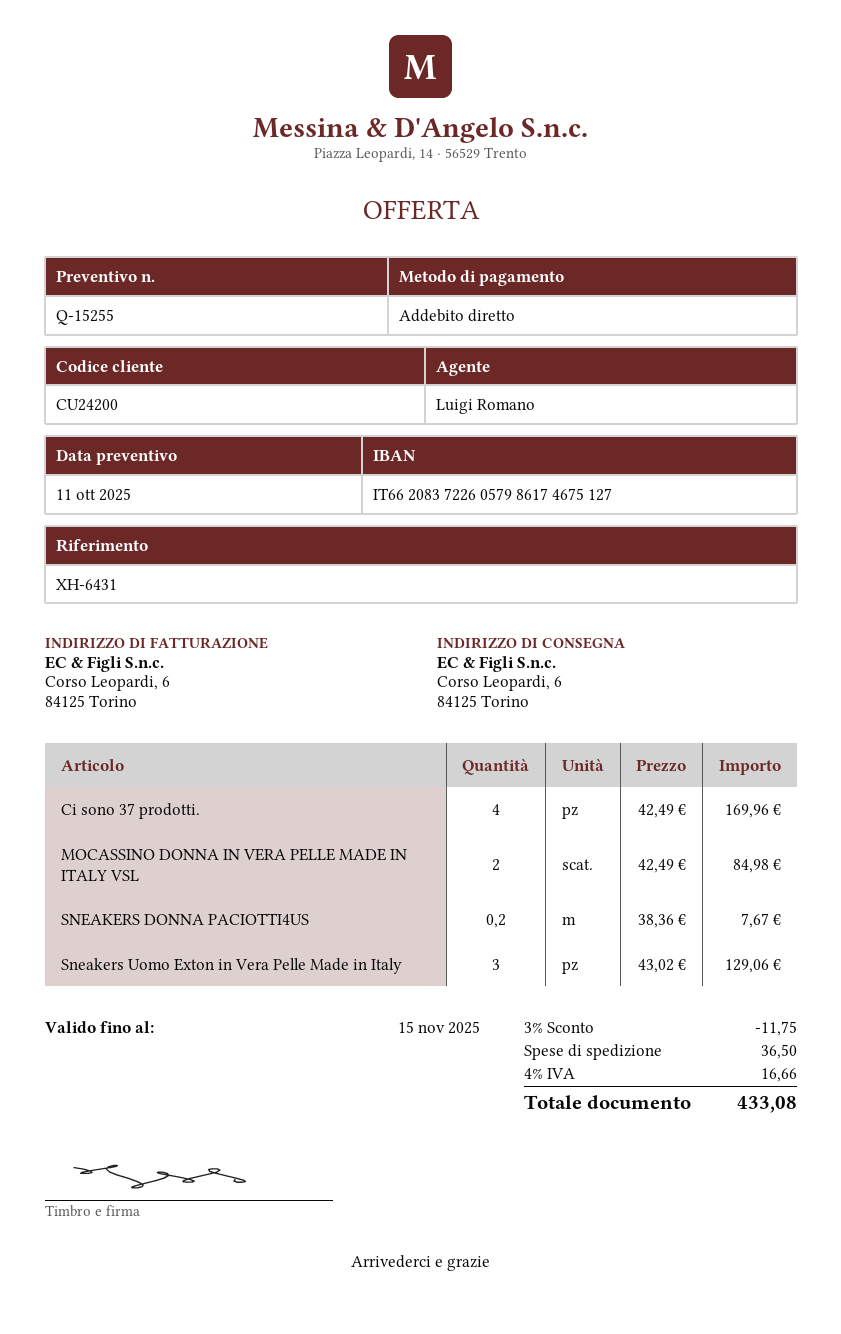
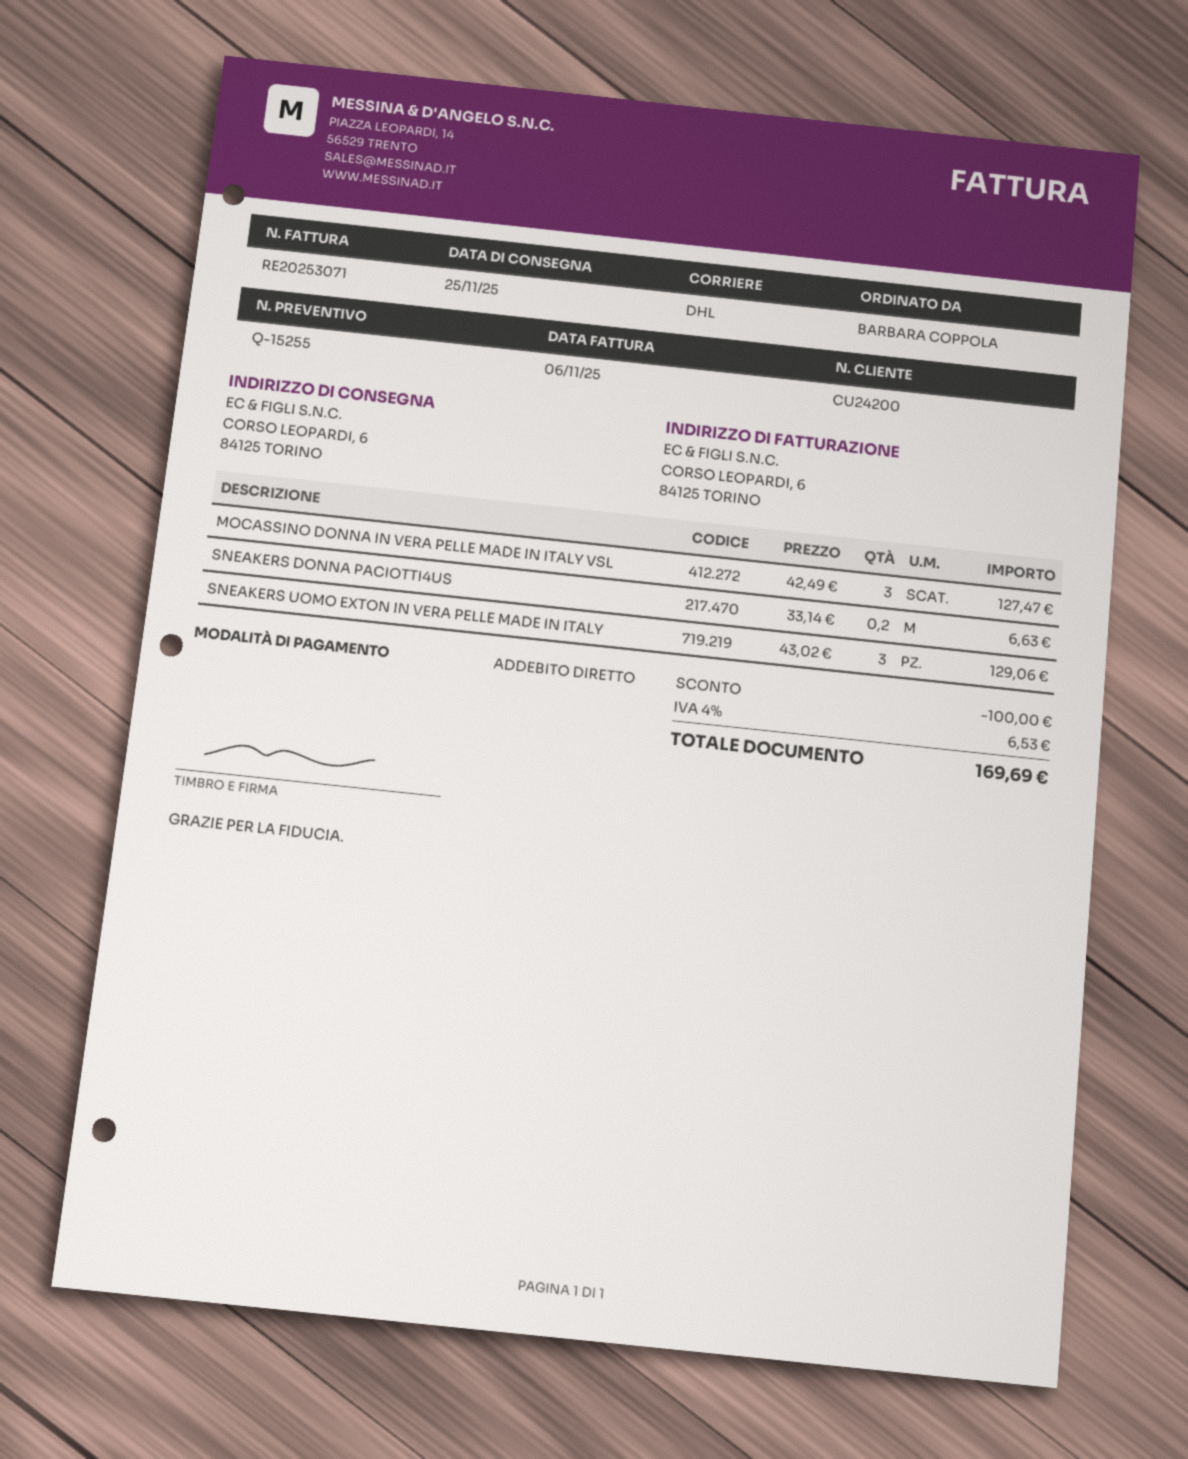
Ci sono 37 prodotti.: 4 x 42.49 = 169.96 -> none
MOCASSINO DONNA IN VERA PELLE MADE IN ITALY VSL: 2 x 42.49 = 84.98 -> 3 x 42.49 = 127.47
SNEAKERS DONNA PACIOTTI4US: 0.2 x 38.36 = 7.67 -> 0.2 x 33.14 = 6.63
discount: 11.75 -> 100.00
shipping: 36.50 -> none
tax: 4% = 16.66 -> 4% = 6.53
total: 433.08 -> 169.69

